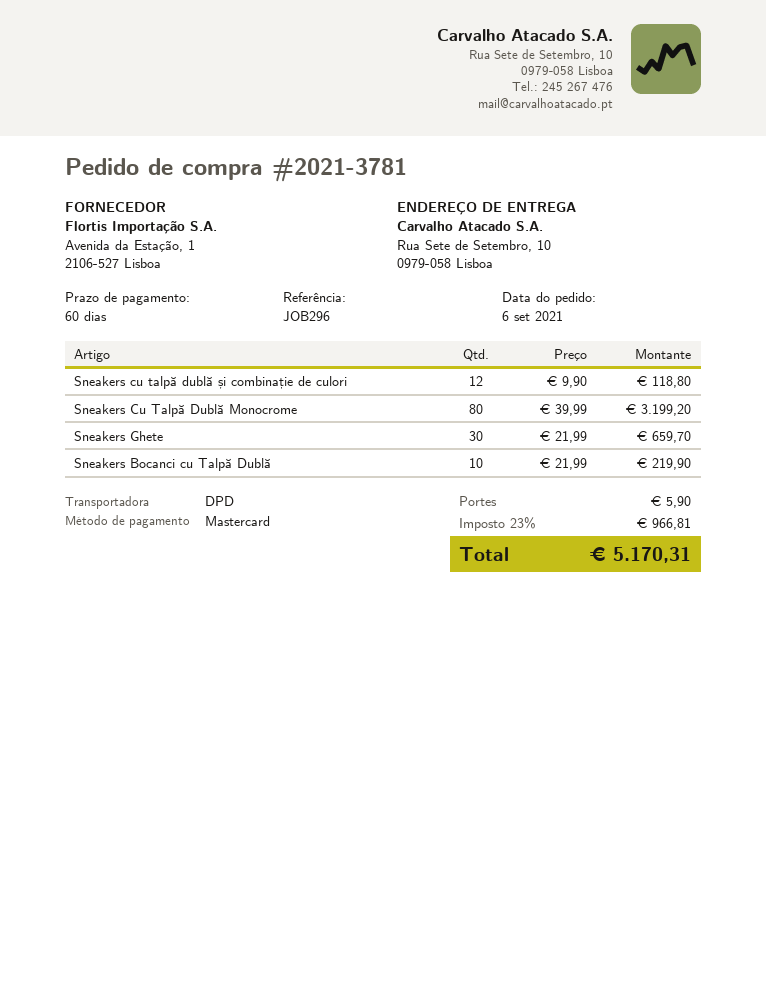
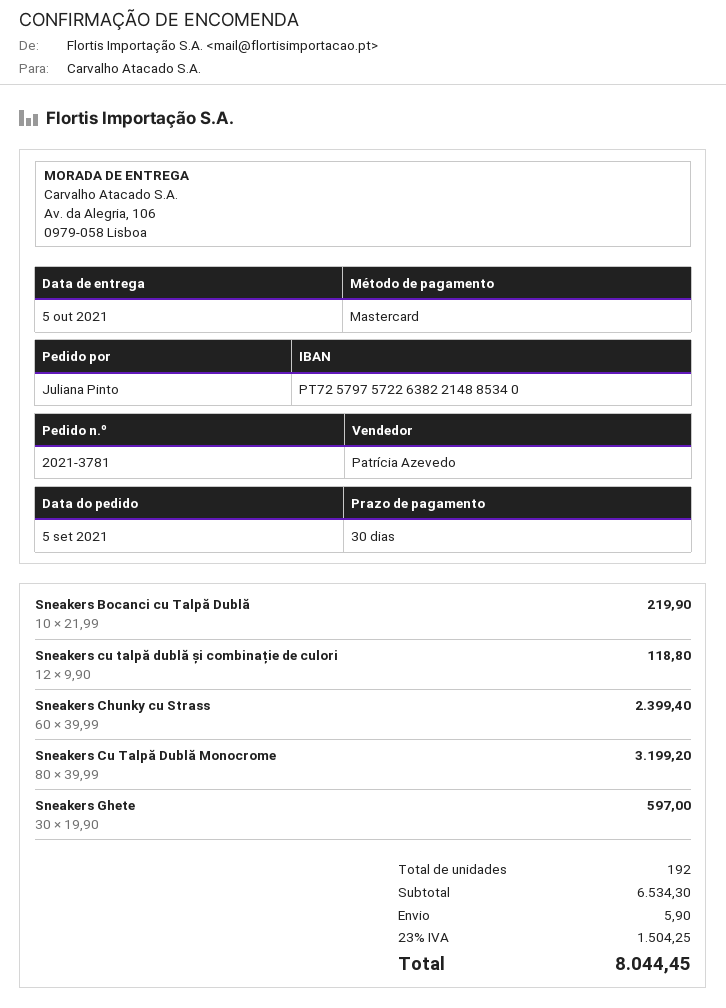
order date: 2021-09-06 -> 2021-09-05
payment terms: 60 days -> 30 days
ship to: Rua Sete de Setembro, 10, 0979-058 Lisboa -> Av. da Alegria, 106, 0979-058 Lisboa
Sneakers Ghete: 30 x 21.99 = 659.70 -> 30 x 19.90 = 597.00
Sneakers Chunky cu Strass: none -> 60 x 39.99 = 2399.40
tax: 23% = 966.81 -> 23% = 1504.25
total: 5170.31 -> 8044.45

